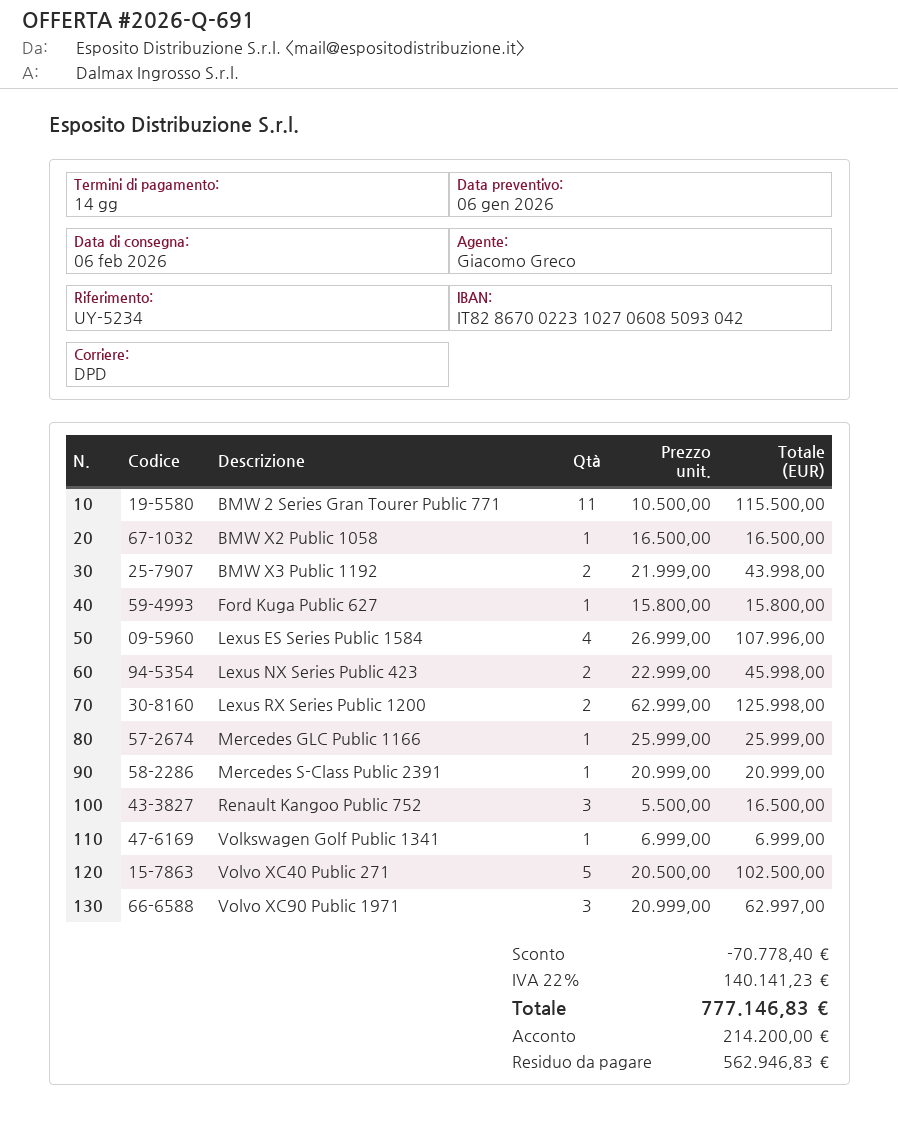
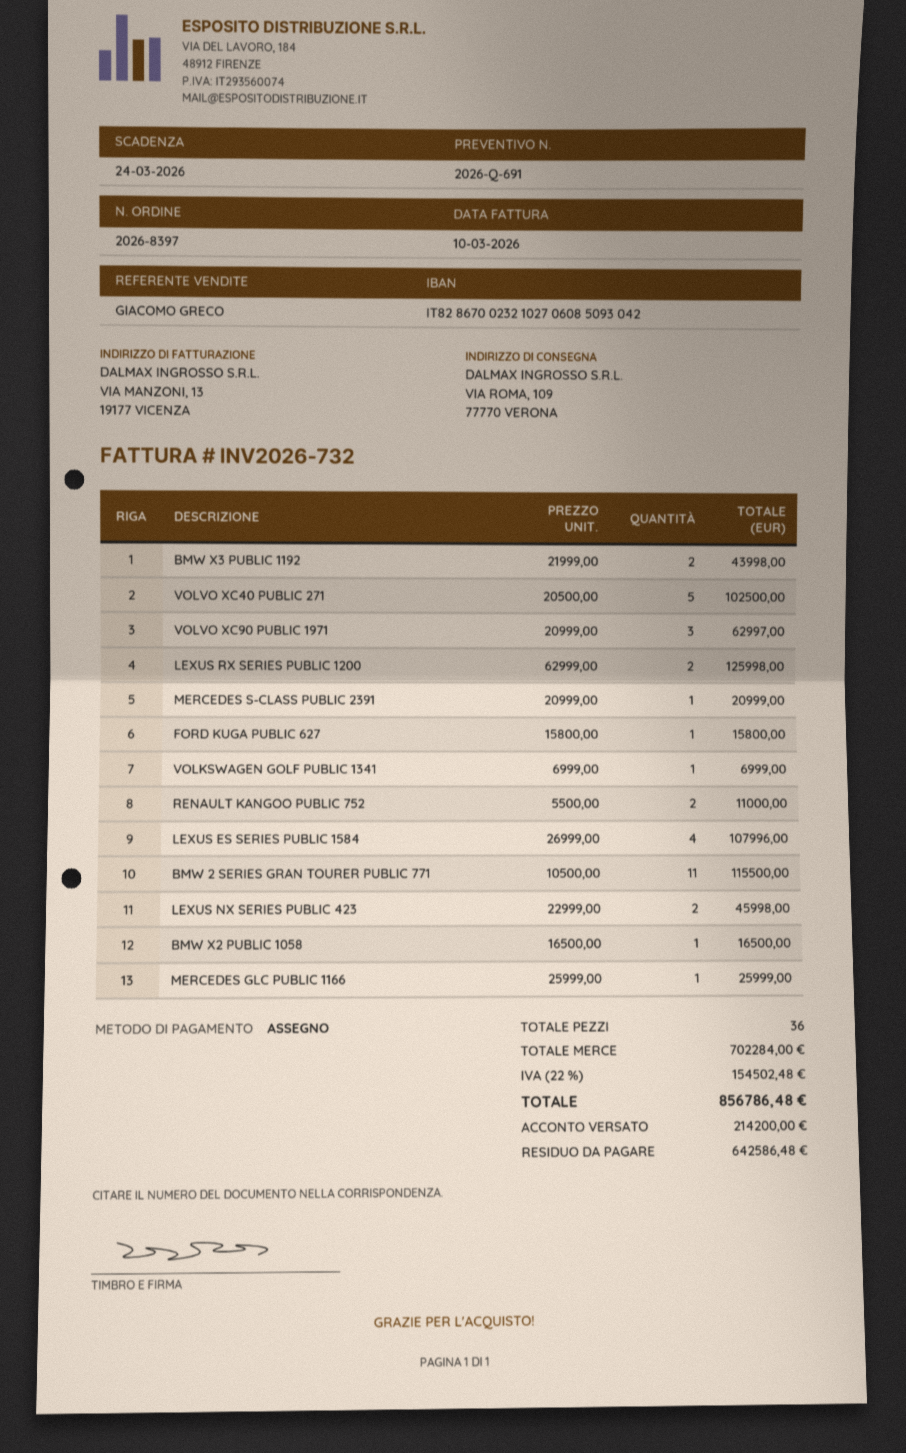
bank account: IT8286700223102706085093042 -> IT8286700232102706085093042
Renault Kangoo Public 752: 3 x 5500.00 = 16500.00 -> 2 x 5500.00 = 11000.00
discount: 70778.40 -> none
tax: 22% = 140141.23 -> 22% = 154502.48
total: 777146.83 -> 856786.48
balance: 562946.83 -> 642586.48

